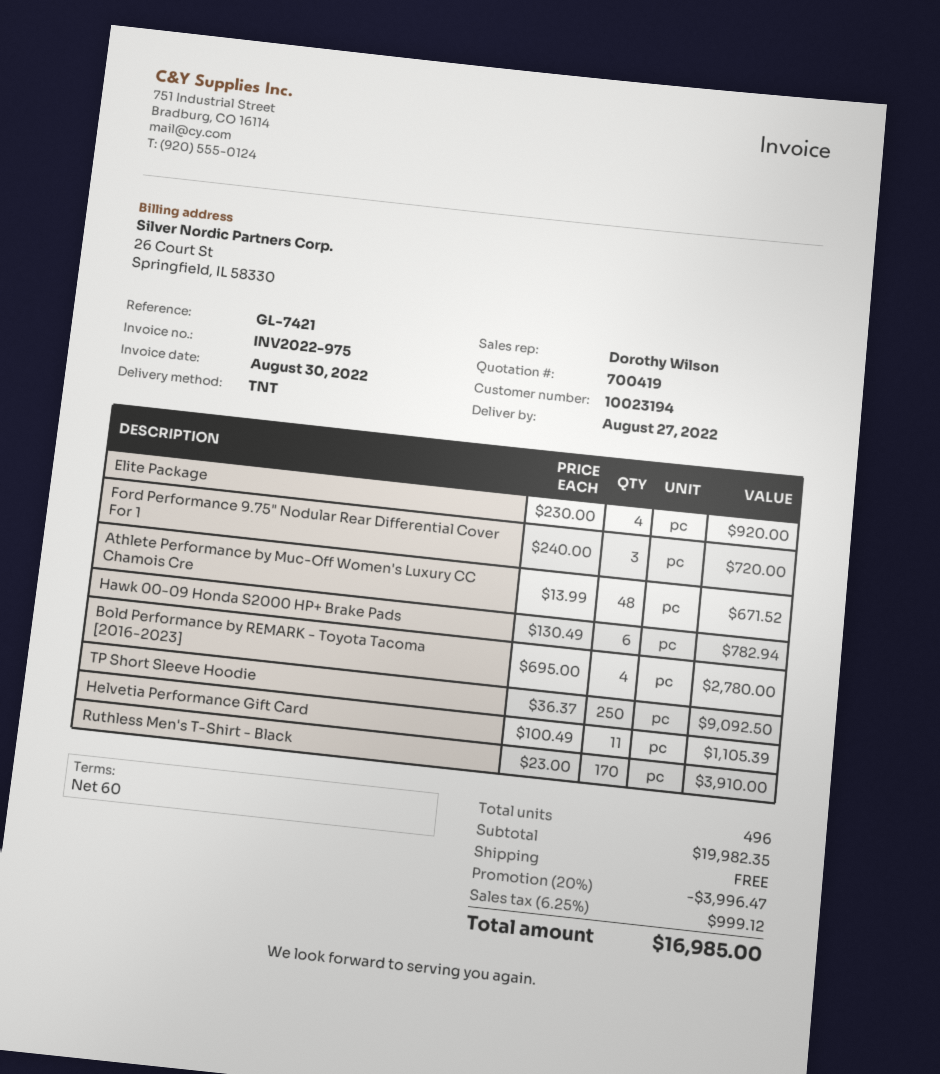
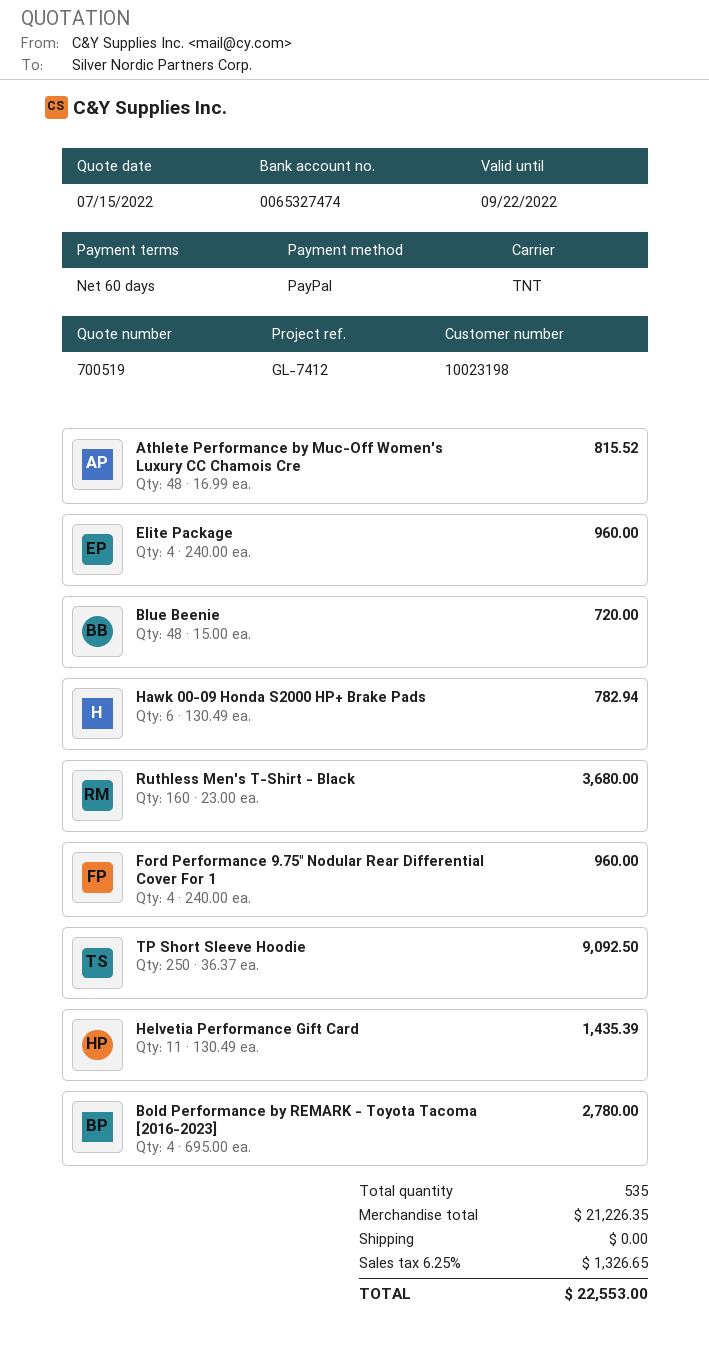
quote number: 700419 -> 700519
customer number: 10023194 -> 10023198
reference: GL-7421 -> GL-7412
Elite Package: 4 x 230.00 = 920.00 -> 4 x 240.00 = 960.00
Ford Performance 9.75" Nodular Rear Differential Cover For 1: 3 x 240.00 = 720.00 -> 4 x 240.00 = 960.00
Athlete Performance by Muc-Off Women's Luxury CC Chamois Cre: 48 x 13.99 = 671.52 -> 48 x 16.99 = 815.52
Helvetia Performance Gift Card: 11 x 100.49 = 1105.39 -> 11 x 130.49 = 1435.39
Ruthless Men's T-Shirt - Black: 170 x 23.00 = 3910.00 -> 160 x 23.00 = 3680.00
Blue Beenie: none -> 48 x 15.00 = 720.00
total quantity: 496 -> 535
subtotal: 19982.35 -> 21226.35
discount: 20% = 3996.47 -> none
tax: 6.25% = 999.12 -> 6.25% = 1326.65
total: 16985.00 -> 22553.00

